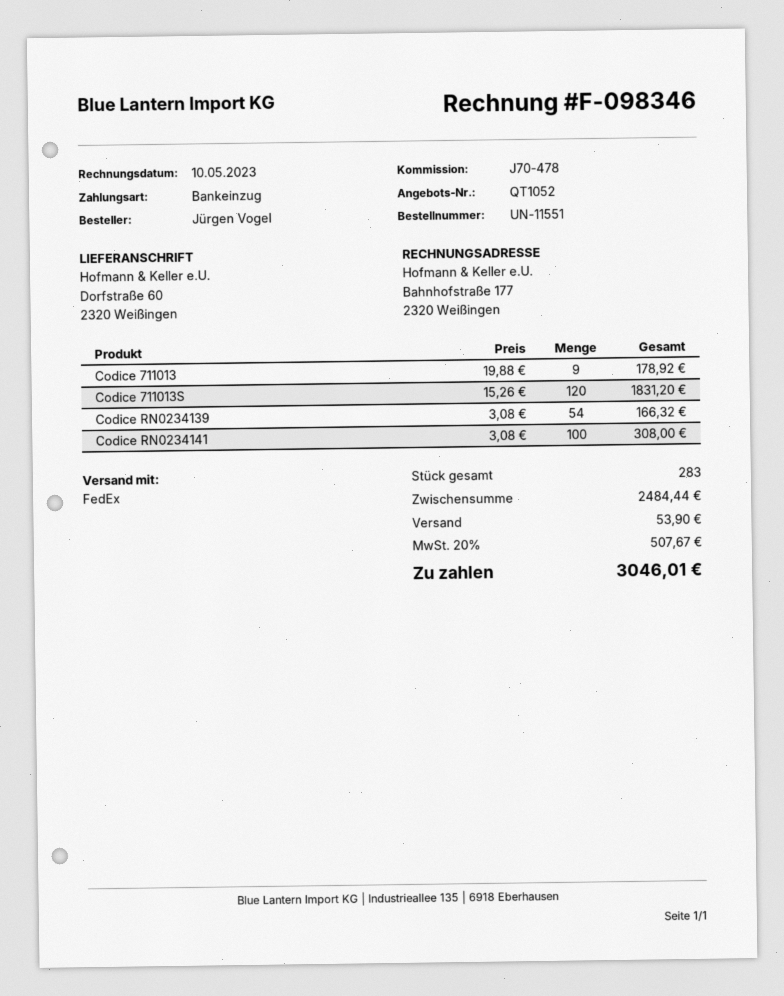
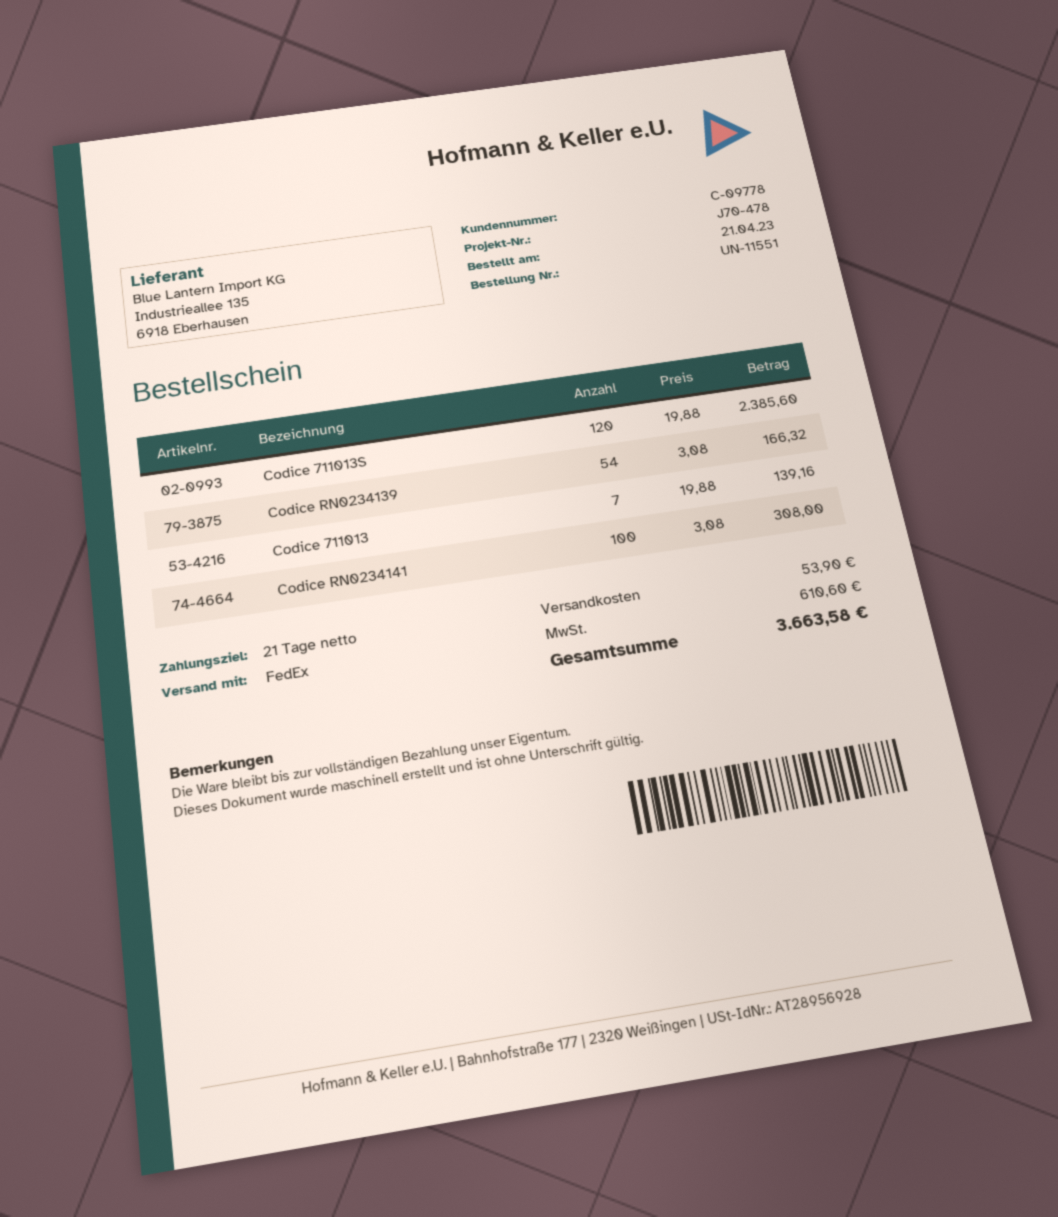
Codice 711013: 9 x 19.88 = 178.92 -> 7 x 19.88 = 139.16
Codice 711013S: 120 x 15.26 = 1831.20 -> 120 x 19.88 = 2385.60
tax: 507.67 -> 610.60
total: 3046.01 -> 3663.58

